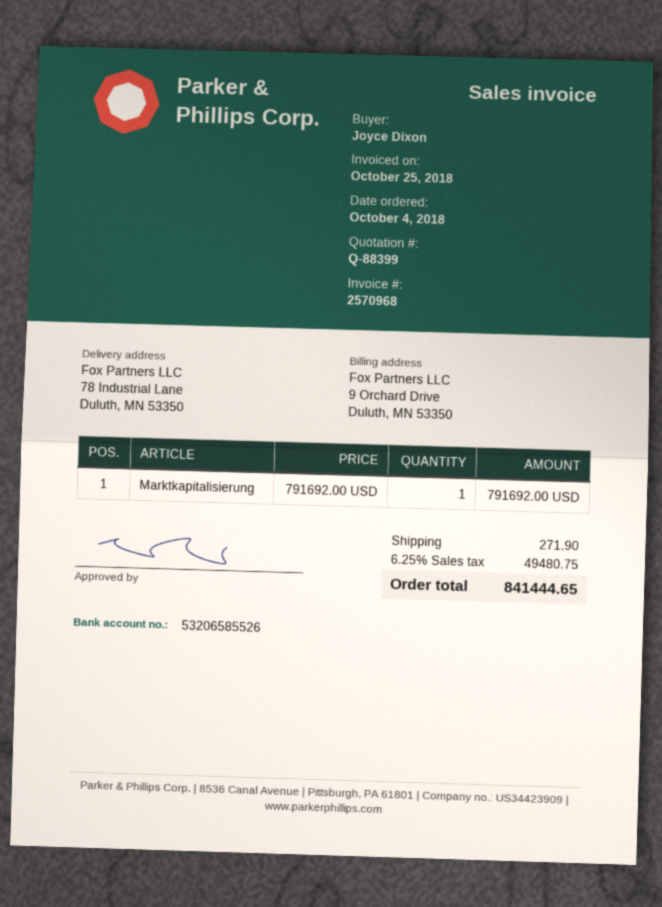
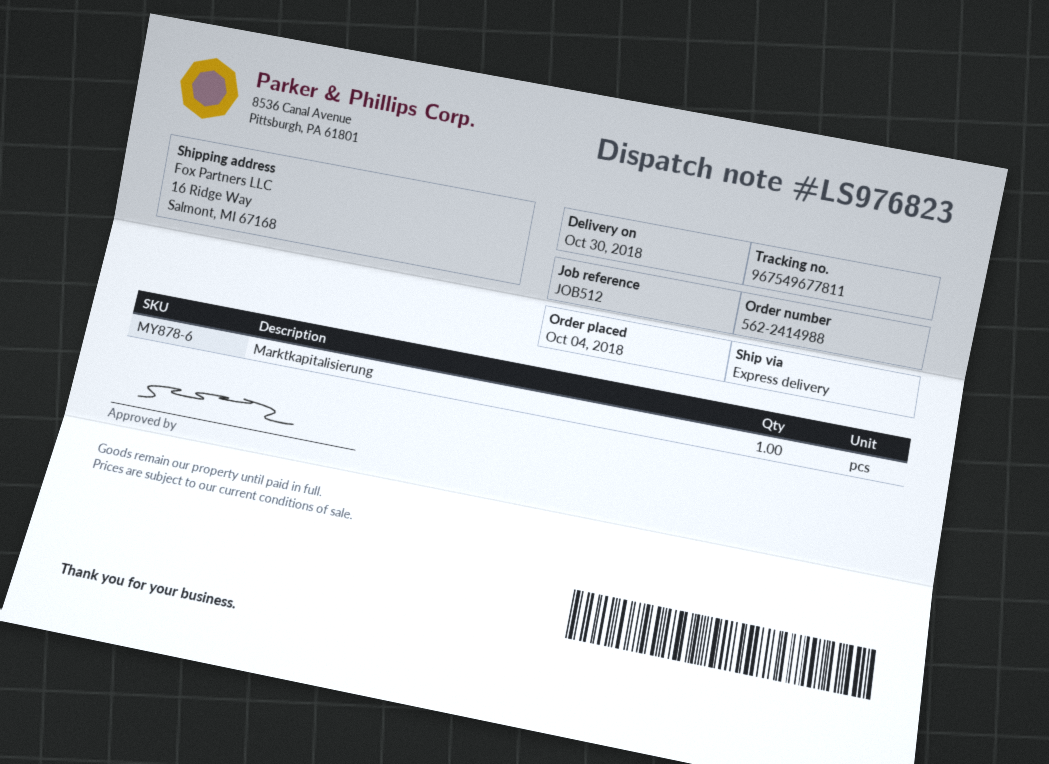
ship to: 78 Industrial Lane, Duluth, MN 53350 -> 16 Ridge Way, Salmont, MI 67168

